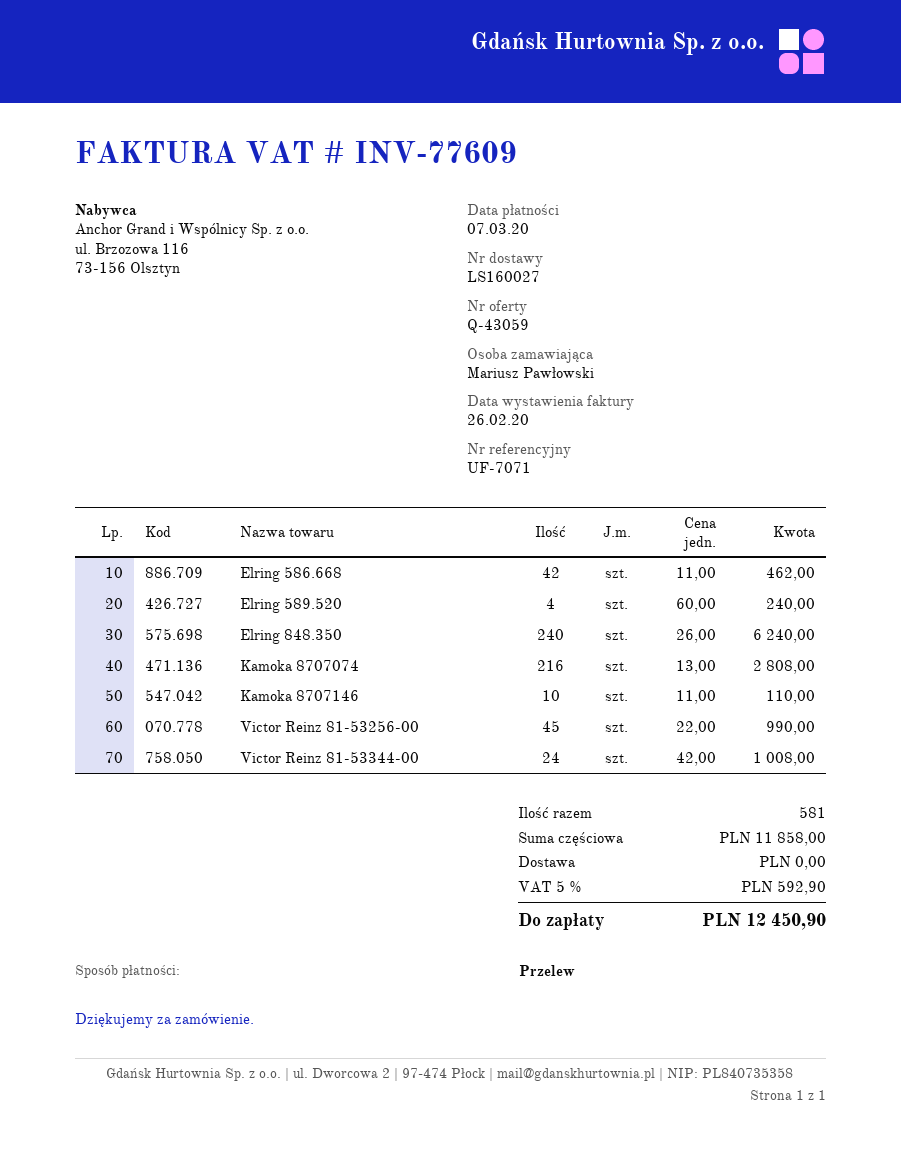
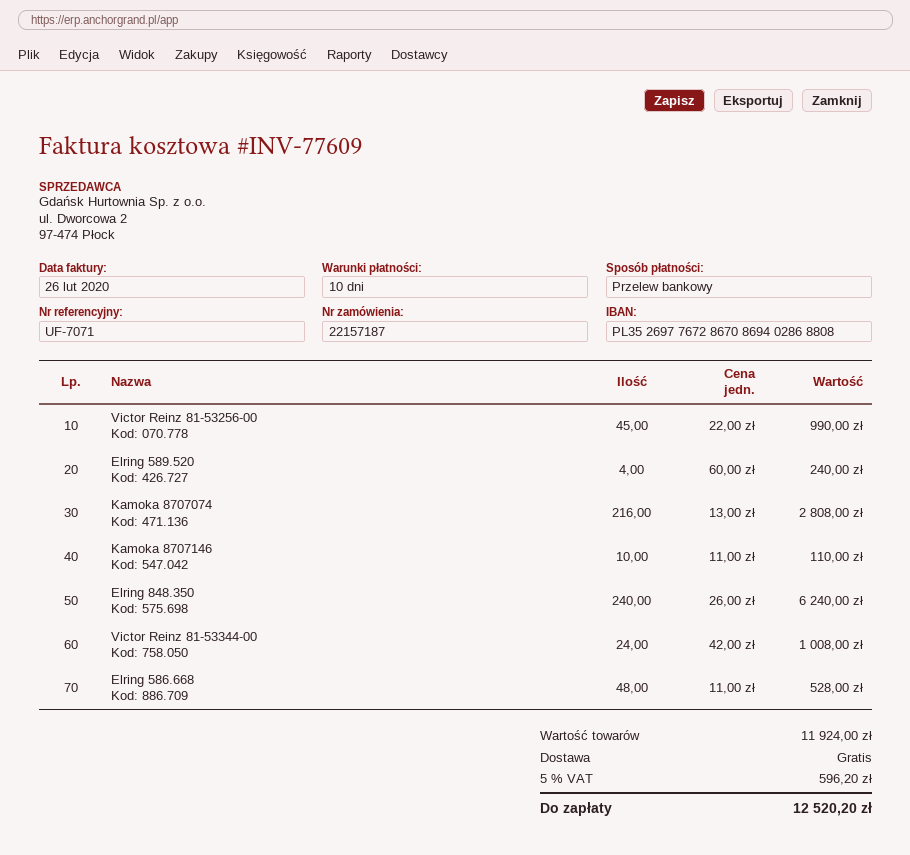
Elring 586.668: 42 x 11.00 = 462.00 -> 48 x 11.00 = 528.00
subtotal: 11858.00 -> 11924.00
tax: 5% = 592.90 -> 5% = 596.20
total: 12450.90 -> 12520.20

